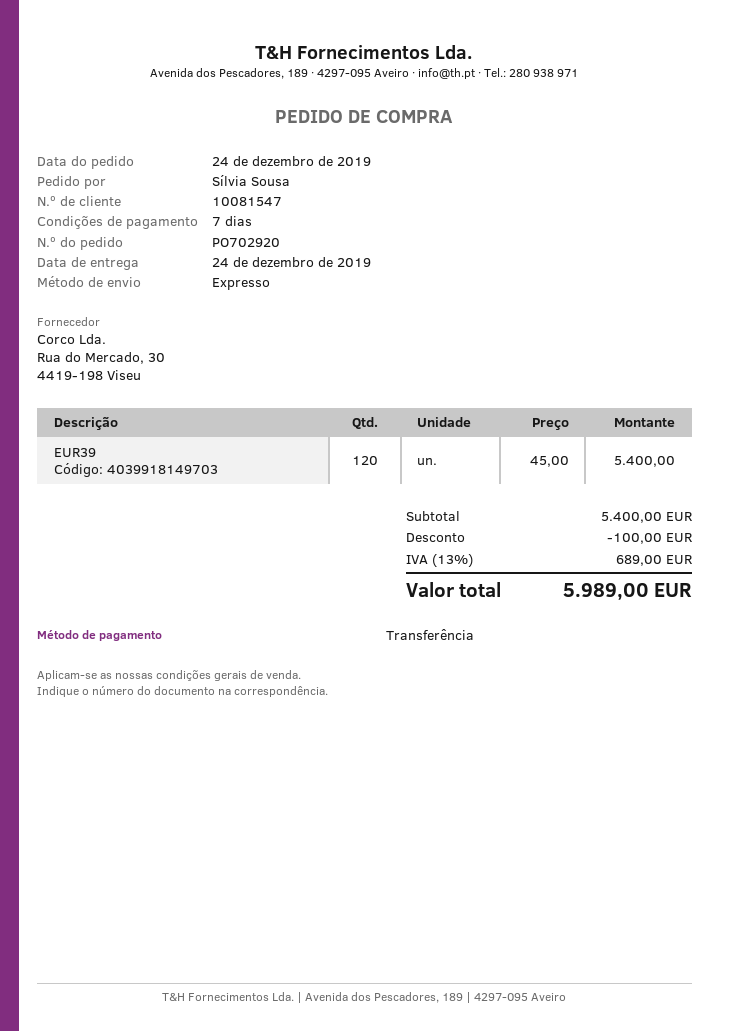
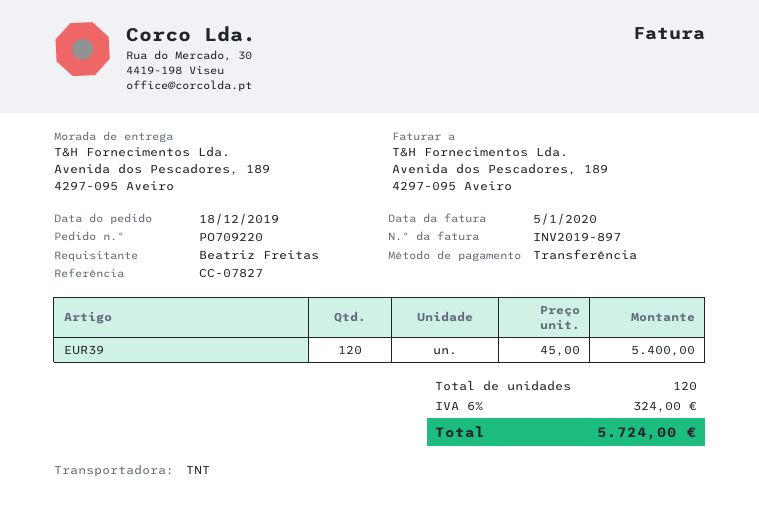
order number: PO702920 -> PO709220
order date: 2019-12-24 -> 2019-12-18
ordered by: Sílvia Sousa -> Beatriz Freitas
shipping method: express -> TNT
discount: 100.00 -> none
tax: 13% = 689.00 -> 6% = 324.00
total: 5989.00 -> 5724.00

